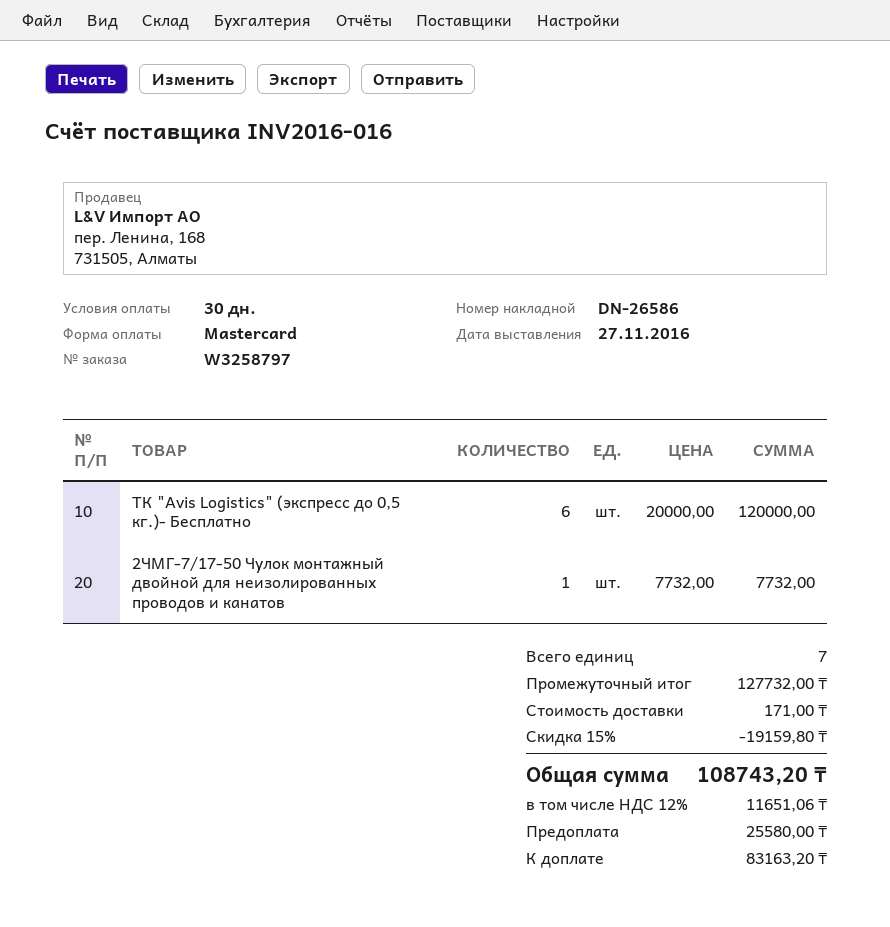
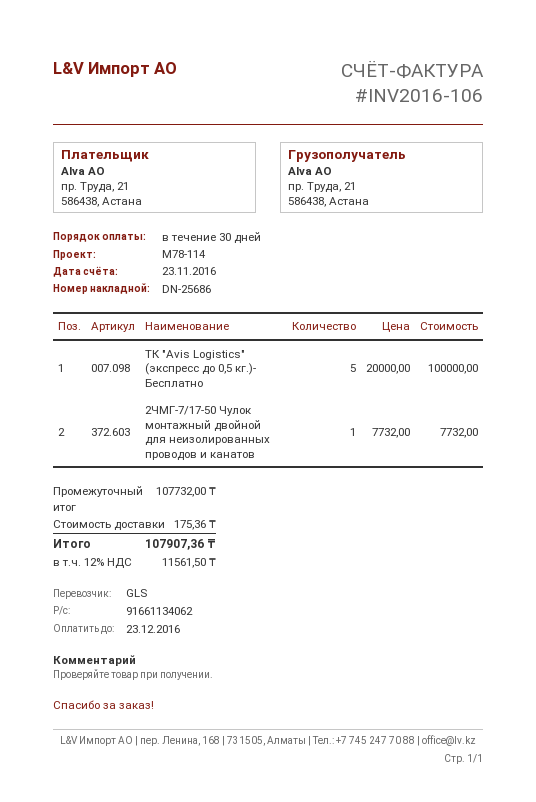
delivery note number: DN-26586 -> DN-25686
invoice number: INV2016-016 -> INV2016-106
invoice date: 2016-11-27 -> 2016-11-23
ТК "Avis Logistics" (экспресс до 0,5 кг.)- Бесплатно: 6 x 20000.00 = 120000.00 -> 5 x 20000.00 = 100000.00
subtotal: 127732.00 -> 107732.00
discount: 15% = 19159.80 -> none
shipping: 171.00 -> 175.36
tax: 12% = 11651.06 -> 12% = 11561.50
total: 108743.20 -> 107907.36

